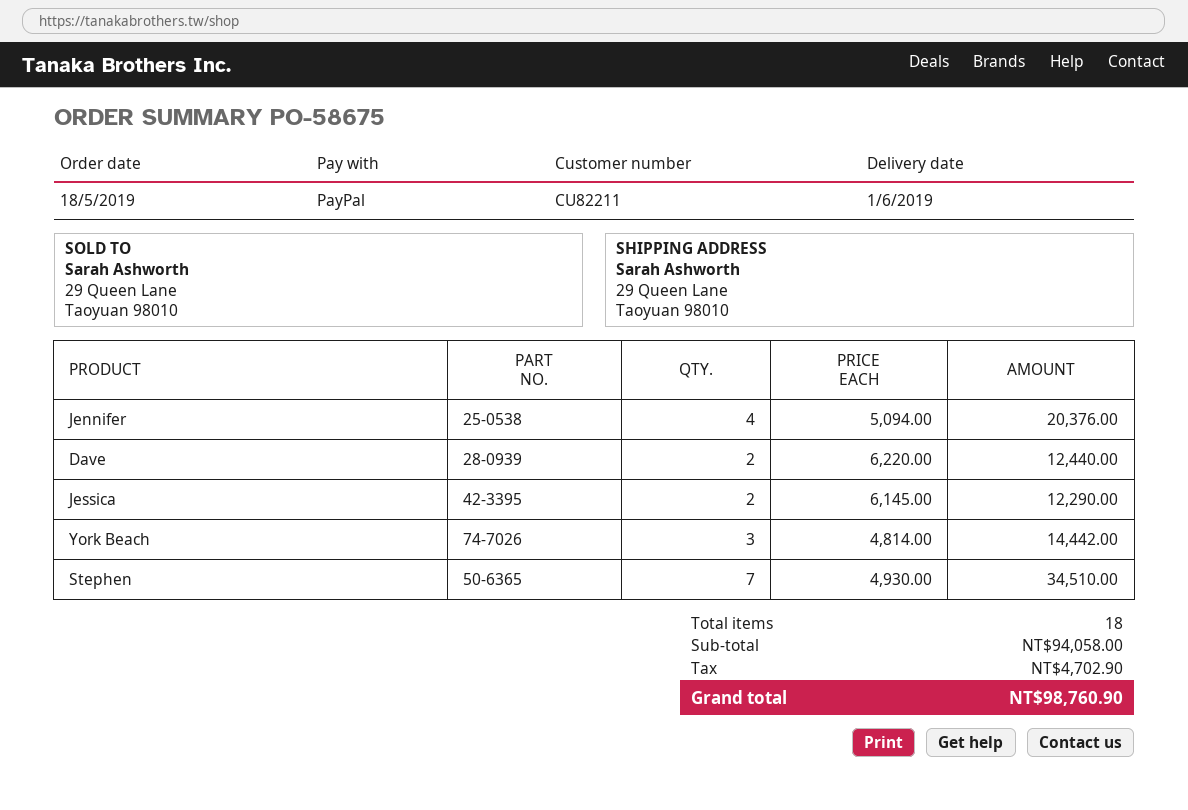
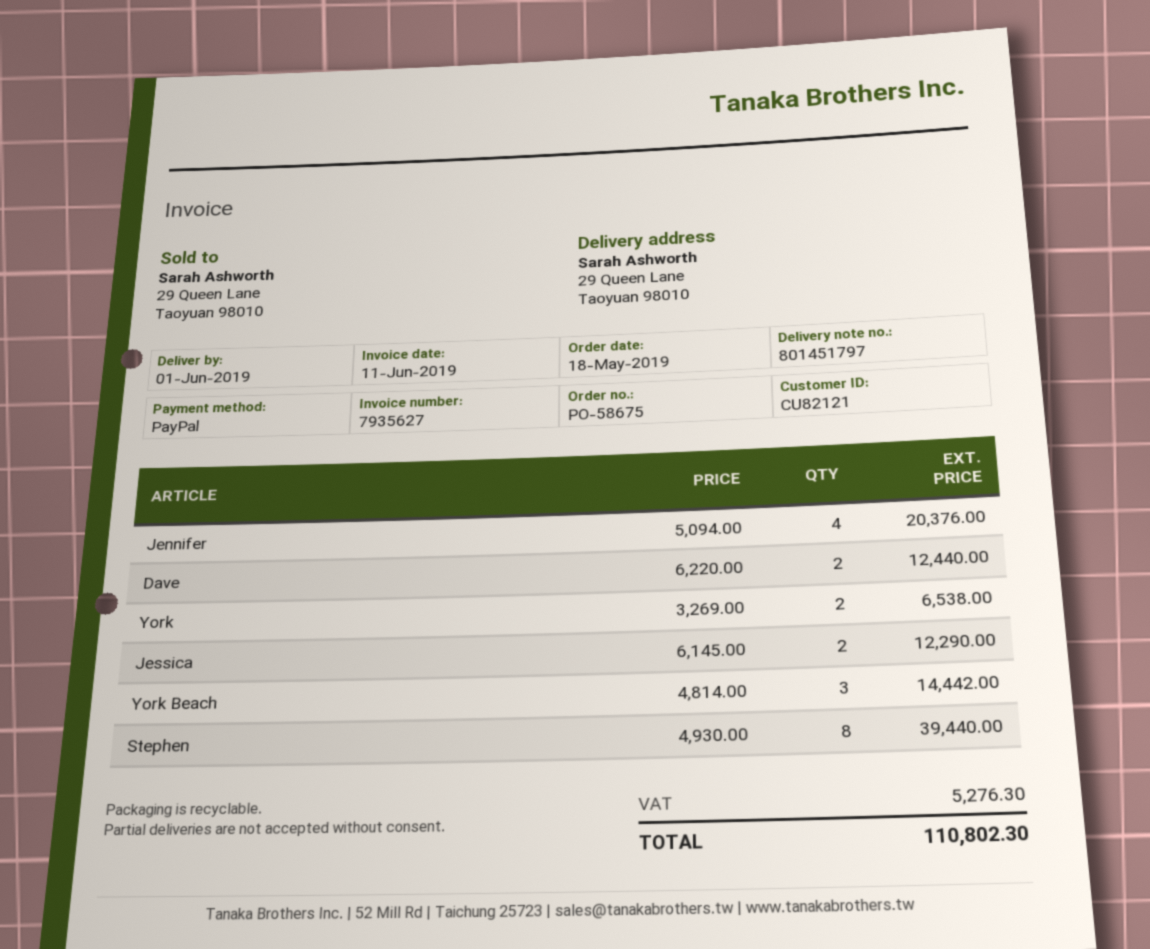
customer number: CU82211 -> CU82121
Stephen: 7 x 4930.00 = 34510.00 -> 8 x 4930.00 = 39440.00
York: none -> 2 x 3269.00 = 6538.00
tax: 4702.90 -> 5276.30
total: 98760.90 -> 110802.30

